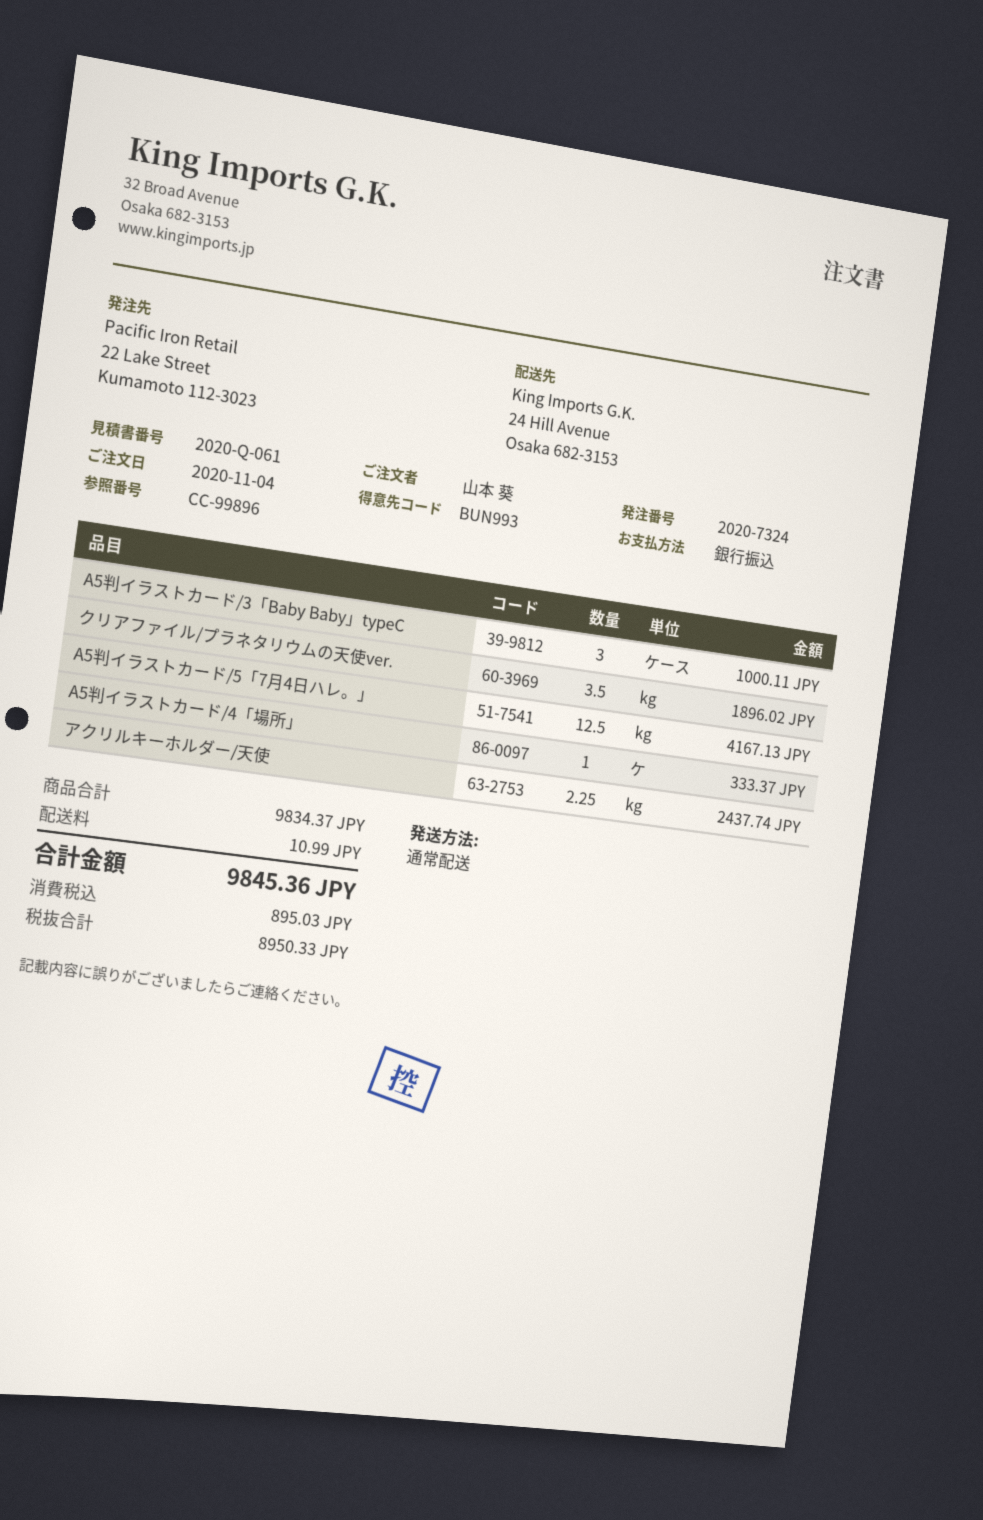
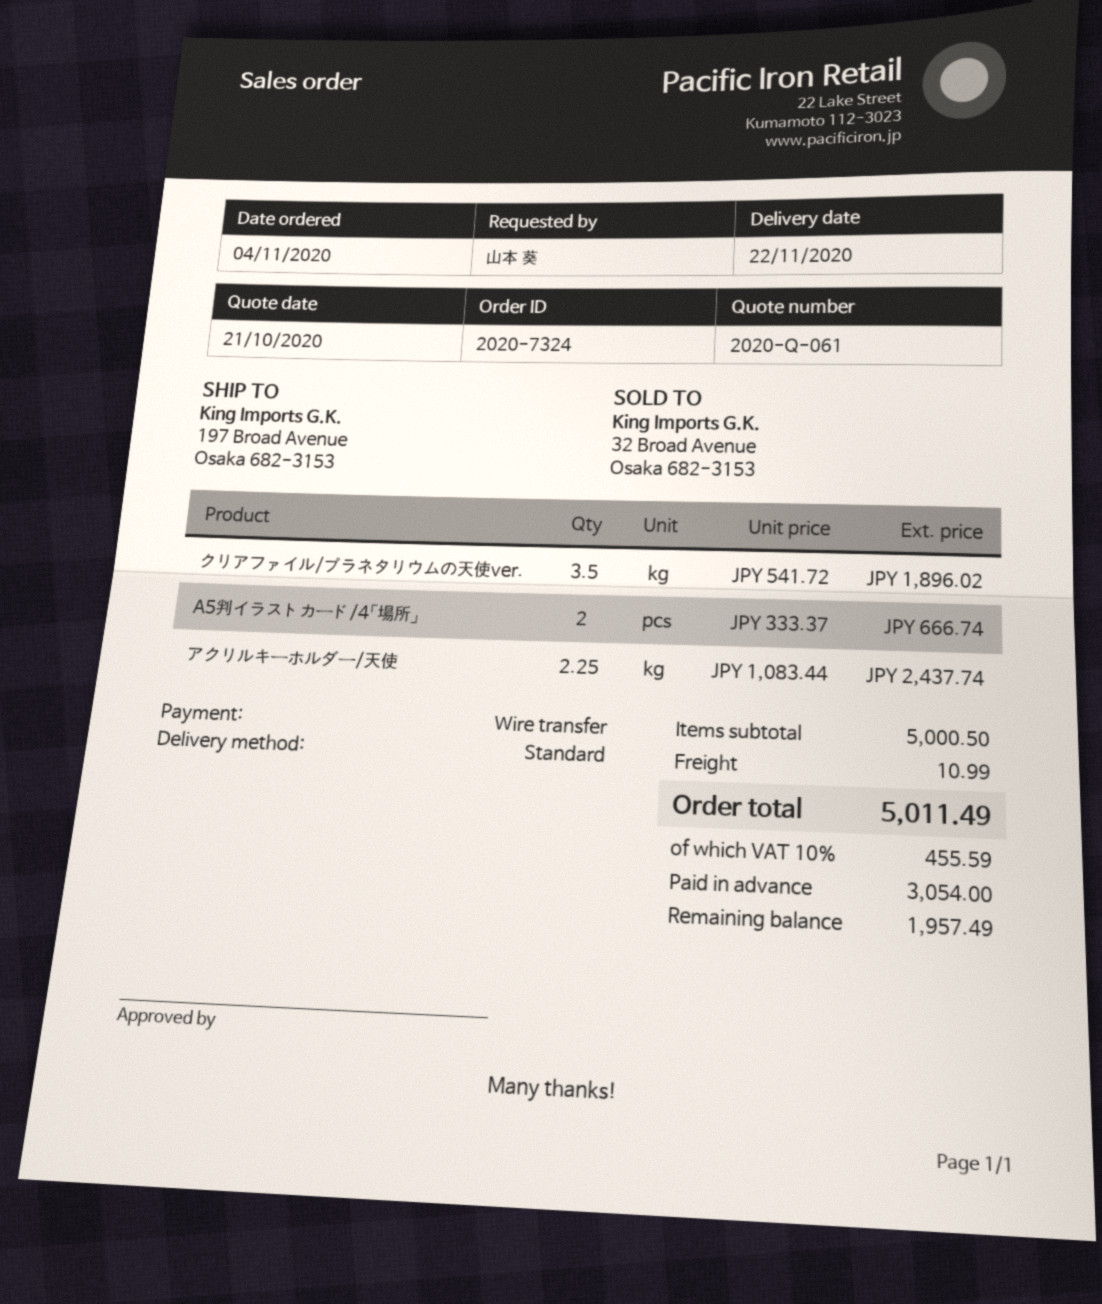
ship to: 24 Hill Avenue, Osaka 682-3153 -> 197 Broad Avenue, Osaka 682-3153
A5判イラストカード/3「Baby Baby」typeC: 3 for 1000.11 -> none
A5判イラストカード/5「7月4日ハレ。」: 12.5 for 4167.13 -> none
A5判イラストカード/4「場所」: 1 for 333.37 -> 2 for 666.74
subtotal: 9834.37 -> 5000.50
tax: 895.03 -> 455.59
total: 9845.36 -> 5011.49

